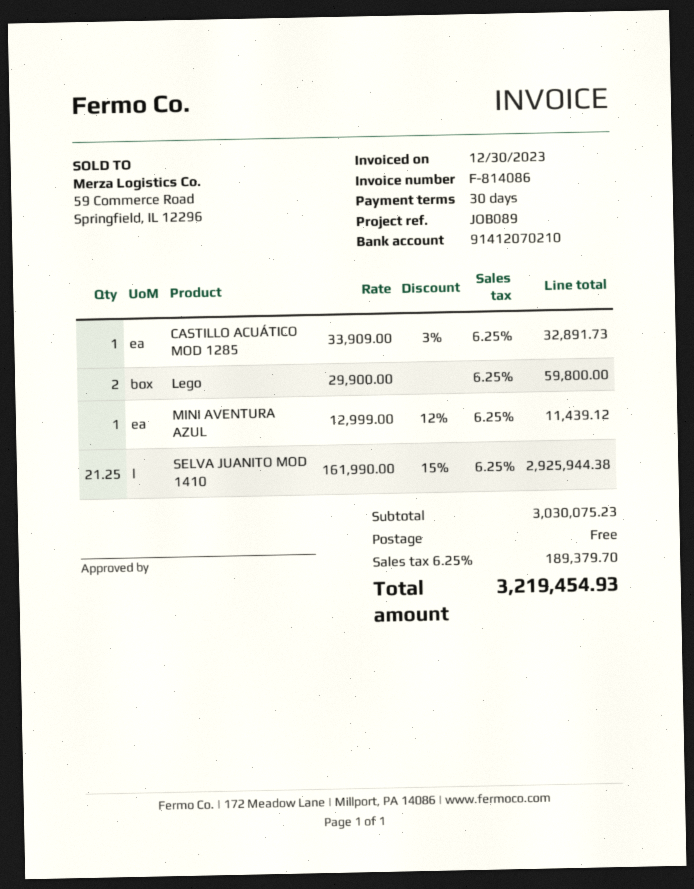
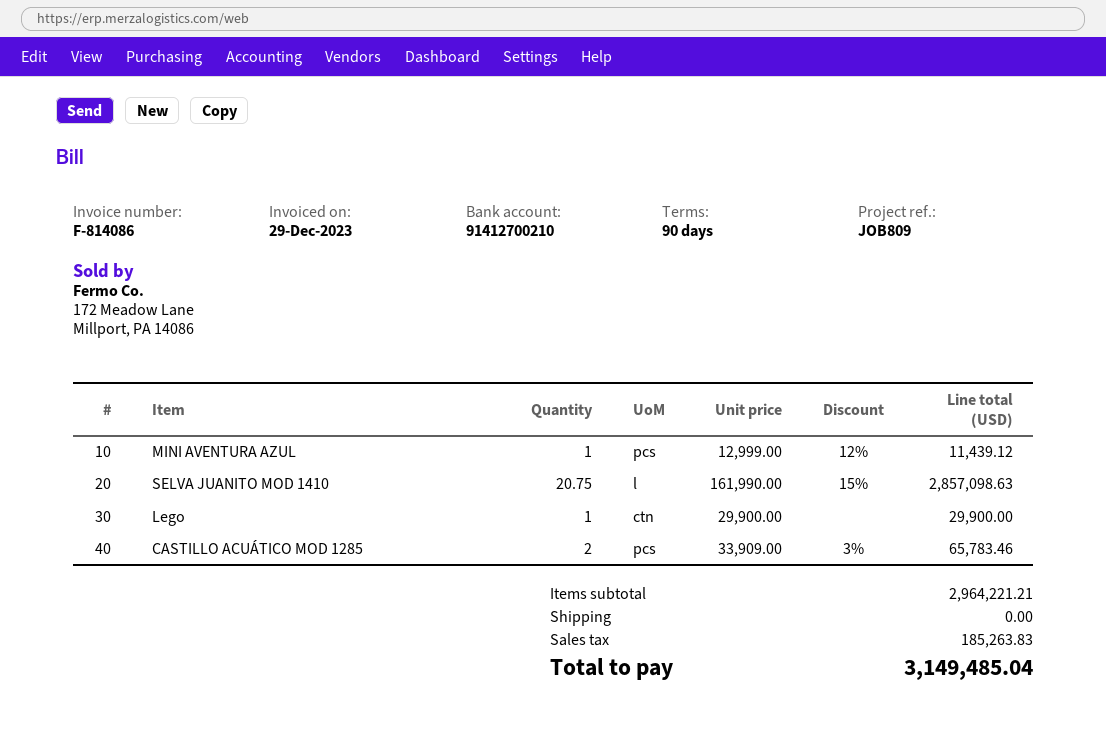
invoice date: 2023-12-30 -> 2023-12-29
payment terms: 30 days -> 90 days
reference: JOB089 -> JOB809
bank account: 91412070210 -> 91412700210
CASTILLO ACUÁTICO MOD 1285: 1 x 33909.00 - 3% = 32891.73 -> 2 x 33909.00 - 3% = 65783.46
Lego: 2 x 29900.00 = 59800.00 -> 1 x 29900.00 = 29900.00
SELVA JUANITO MOD 1410: 21.25 x 161990.00 - 15% = 2925944.38 -> 20.75 x 161990.00 - 15% = 2857098.63
subtotal: 3030075.23 -> 2964221.21
tax: 189379.70 -> 185263.83
total: 3219454.93 -> 3149485.04

